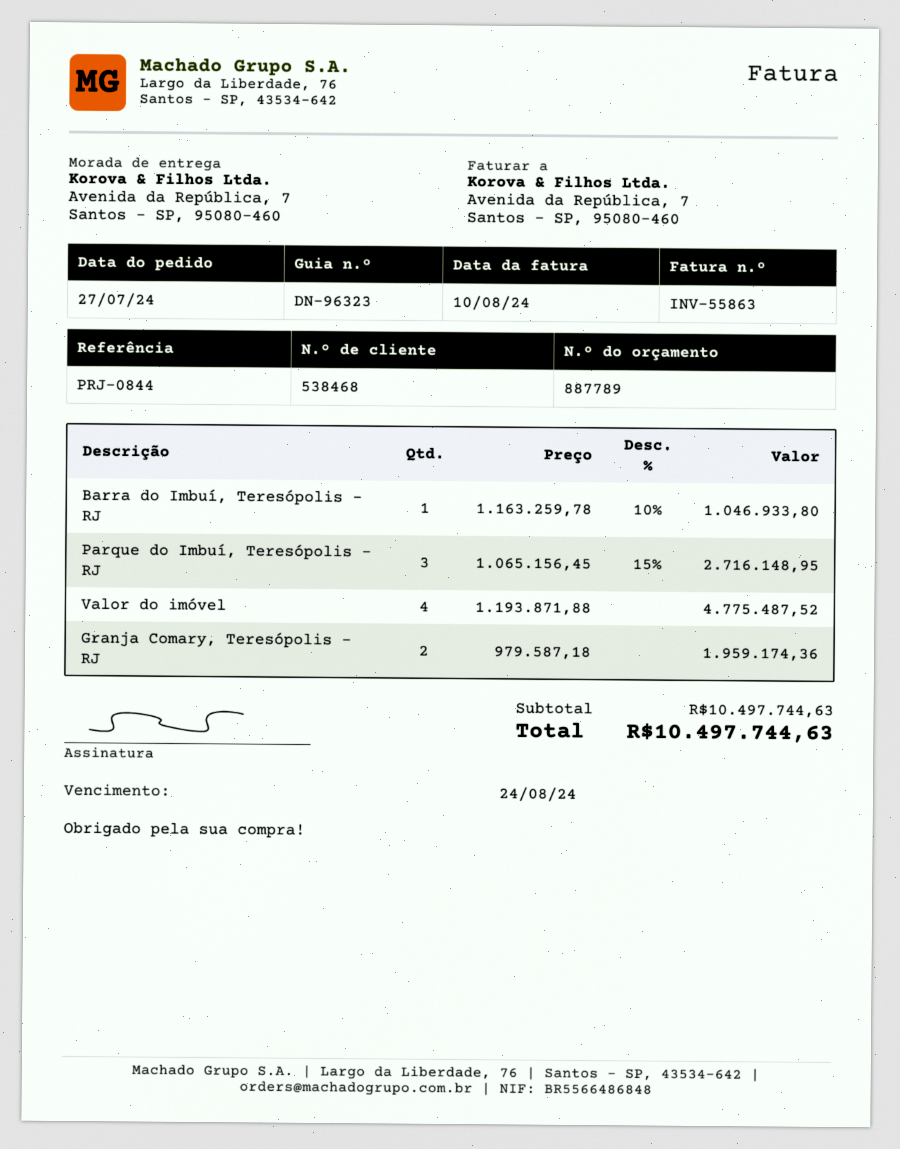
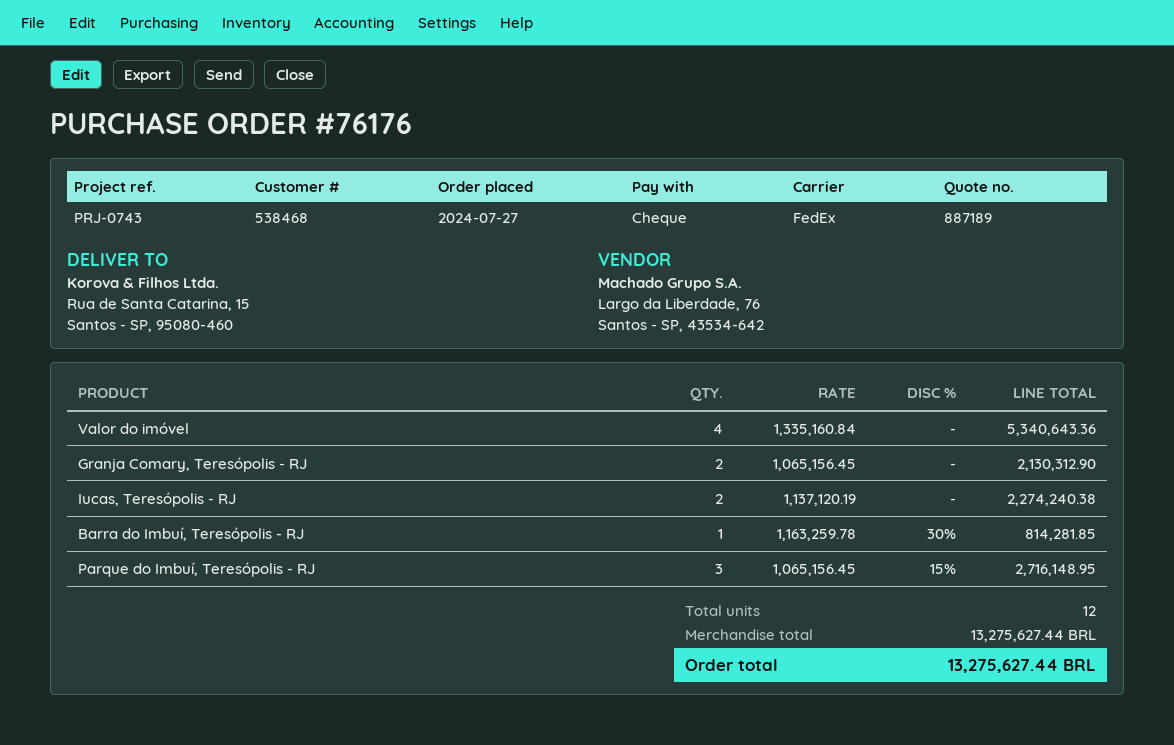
quote number: 887789 -> 887189
reference: PRJ-0844 -> PRJ-0743
ship to: Avenida da República, 7, Santos - SP, 95080-460 -> Rua de Santa Catarina, 15, Santos - SP, 95080-460
Barra do Imbuí, Teresópolis - RJ: 1 x 1163259.78 - 10% = 1046933.80 -> 1 x 1163259.78 - 30% = 814281.85
Valor do imóvel: 4 x 1193871.88 = 4775487.52 -> 4 x 1335160.84 = 5340643.36
Granja Comary, Teresópolis - RJ: 2 x 979587.18 = 1959174.36 -> 2 x 1065156.45 = 2130312.90
Iucas, Teresópolis - RJ: none -> 2 x 1137120.19 = 2274240.38
subtotal: 10497744.63 -> 13275627.44
total: 10497744.63 -> 13275627.44

